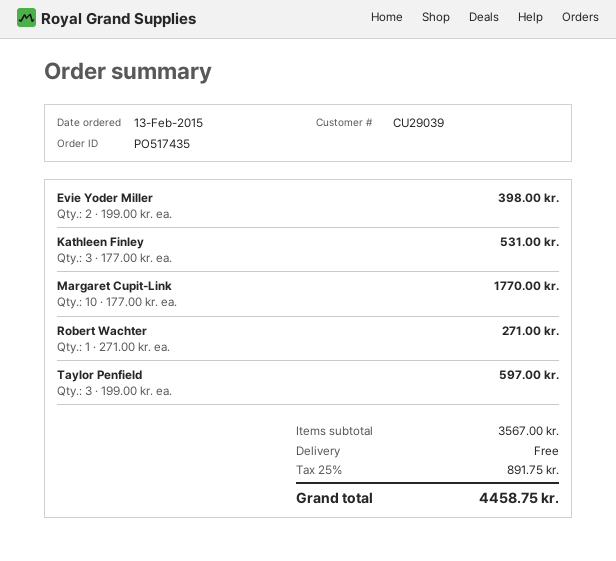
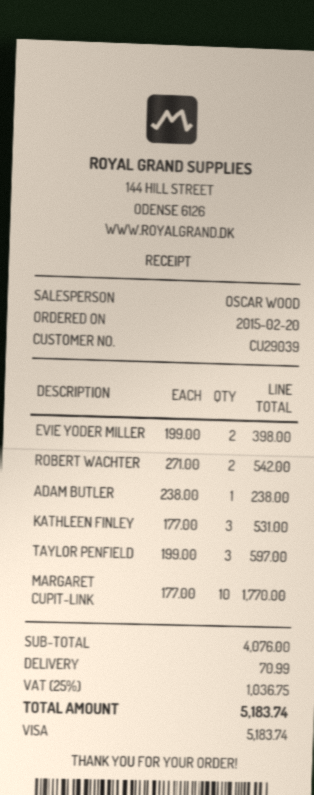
order date: 2015-02-13 -> 2015-02-20
Robert Wachter: 1 x 271.00 = 271.00 -> 2 x 271.00 = 542.00
ADAM BUTLER: none -> 1 x 238.00 = 238.00
subtotal: 3567.00 -> 4076.00
shipping: 0.00 -> 70.99
tax: 25% = 891.75 -> 25% = 1036.75
total: 4458.75 -> 5183.74

